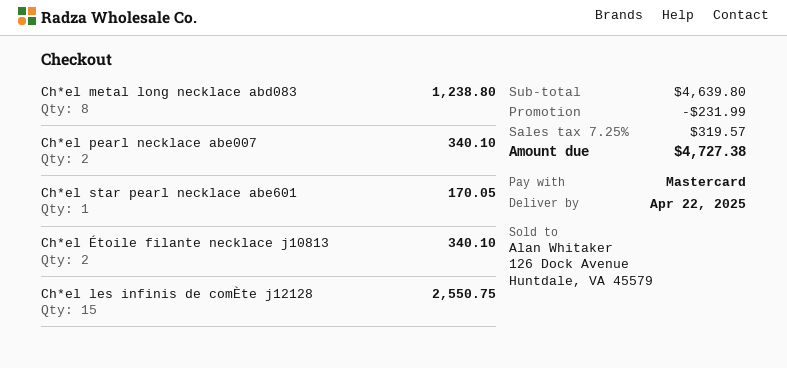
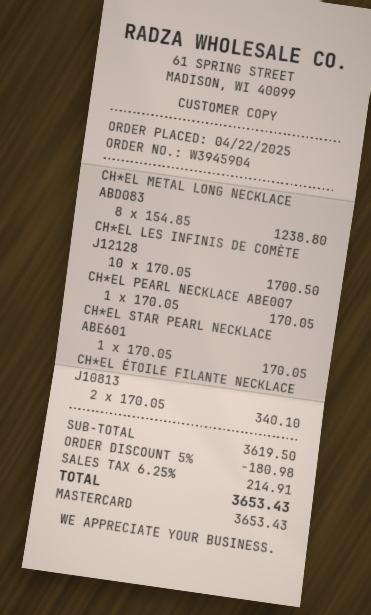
Ch*el pearl necklace abe007: 2 for 340.10 -> 1 for 170.05
Ch*el les infinis de comÈte j12128: 15 for 2550.75 -> 10 for 1700.50
subtotal: 4639.80 -> 3619.50
discount: 231.99 -> 180.98
tax: 7.25% = 319.57 -> 6.25% = 214.91
total: 4727.38 -> 3653.43

